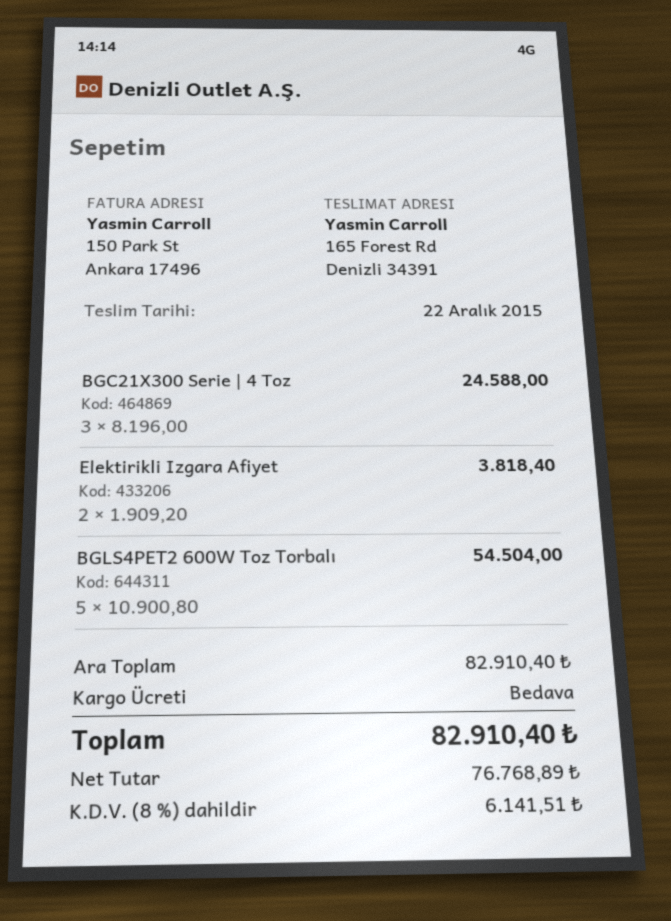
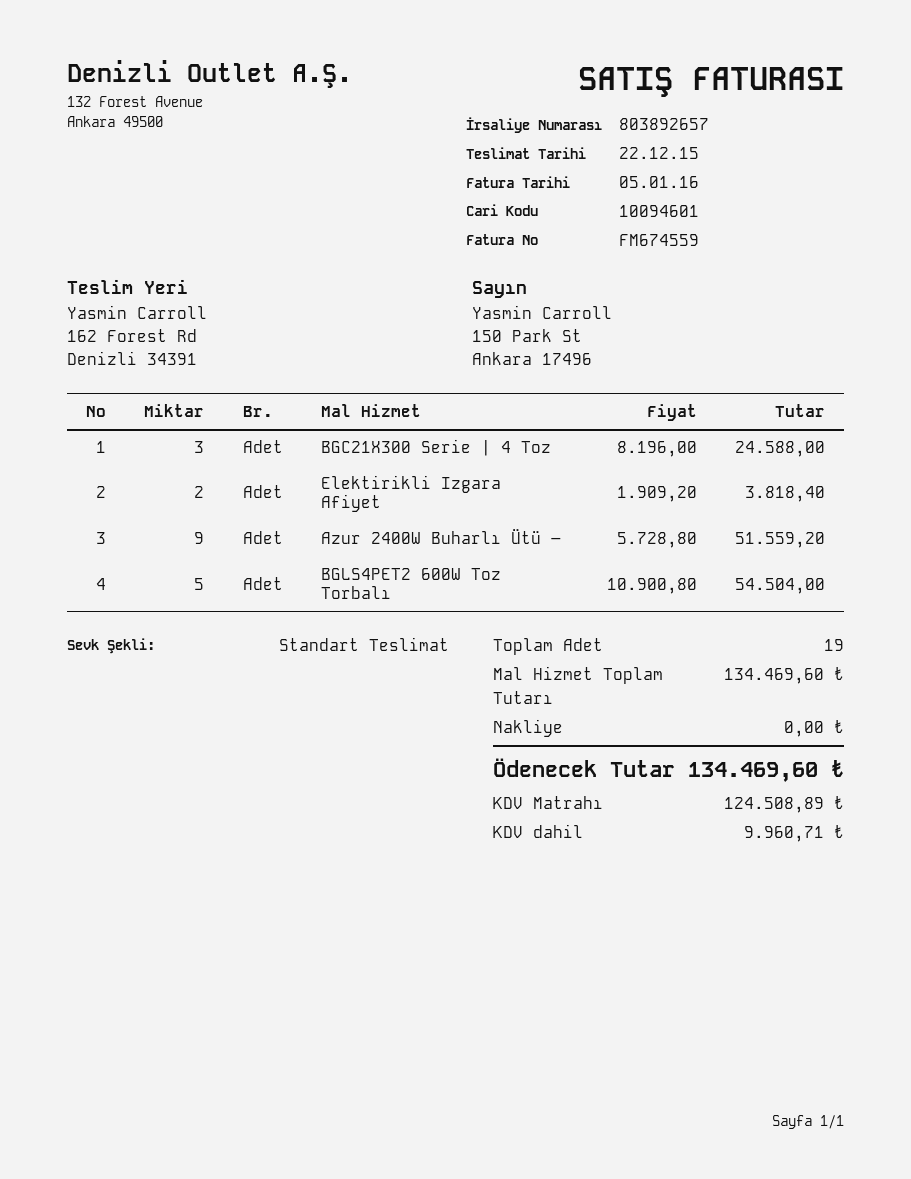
ship to: 165 Forest Rd, Denizli 34391 -> 162 Forest Rd, Denizli 34391
Azur 2400W Buharlı Ütü –: none -> 9 x 5728.80 = 51559.20
subtotal: 82910.40 -> 134469.60
net: 76768.89 -> 124508.89
tax: 6141.51 -> 9960.71
total: 82910.40 -> 134469.60

